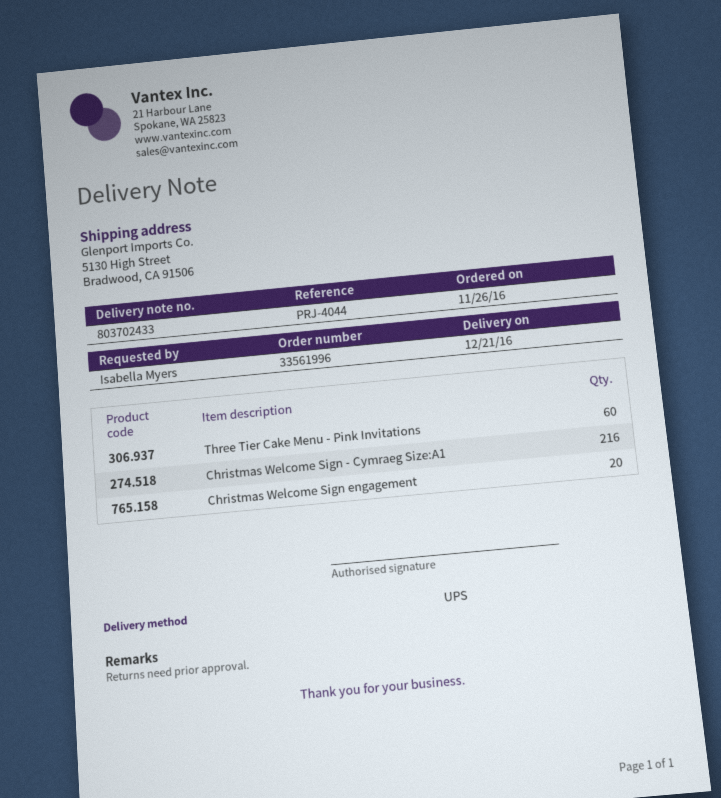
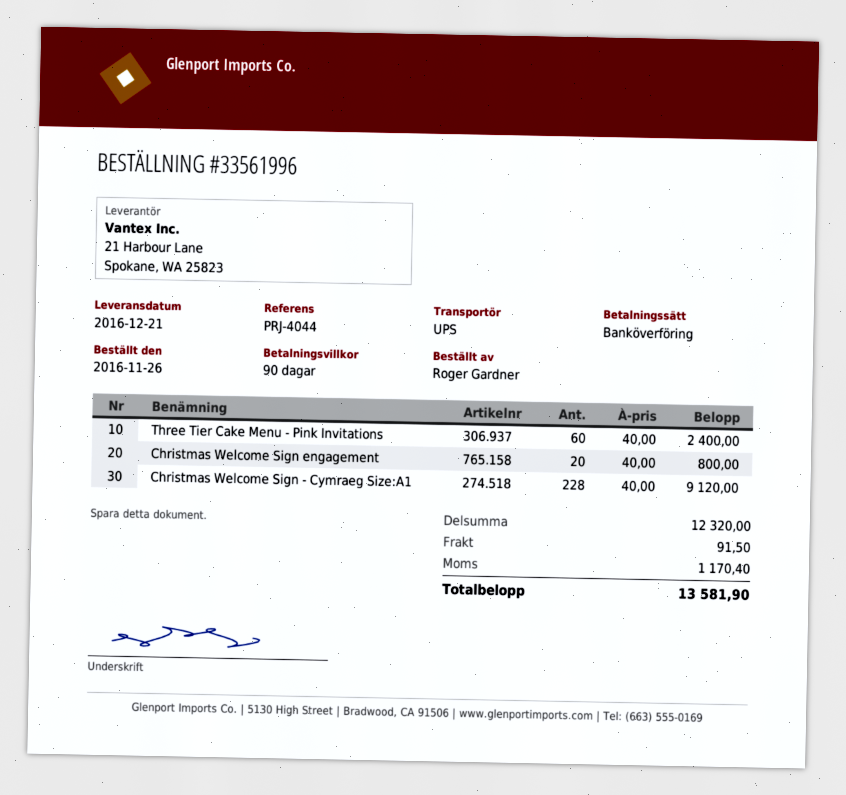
ordered by: Isabella Myers -> Roger Gardner
Christmas Welcome Sign - Cymraeg Size:A1: 216 -> 228

